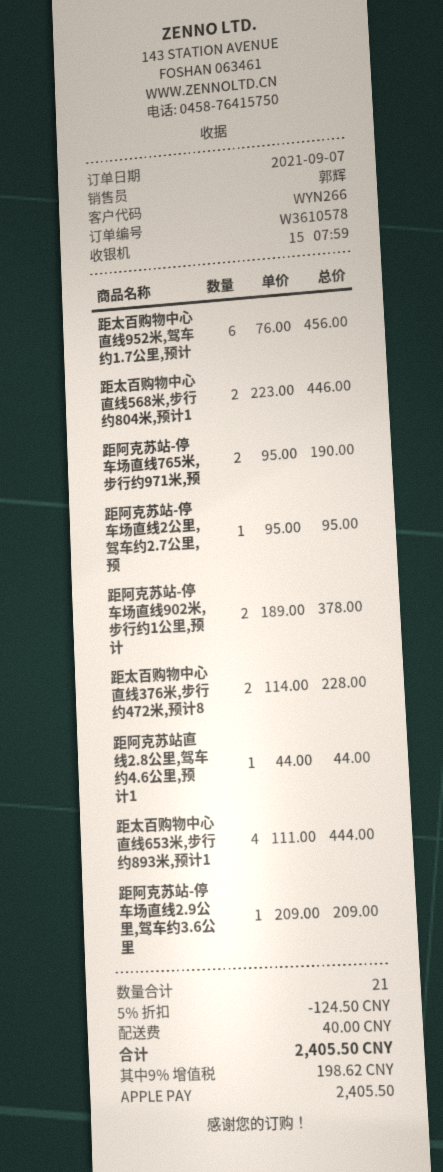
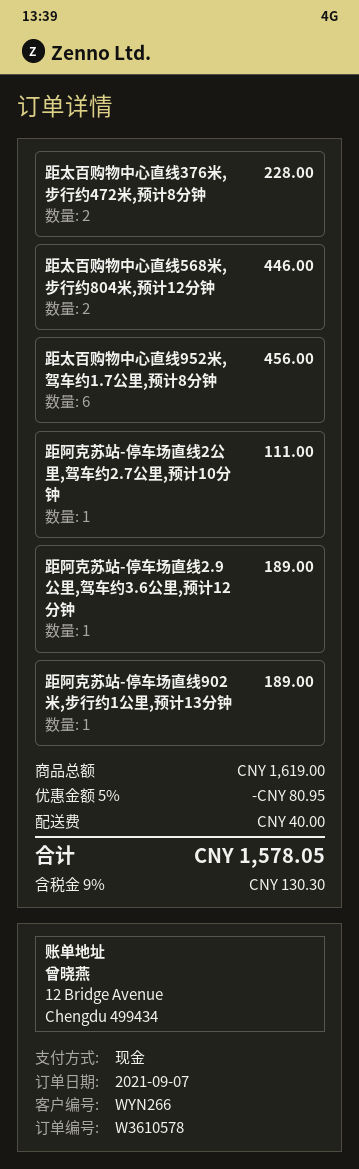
payment method: Apple Pay -> cash
距阿克苏站-停车场直线765米,步行约971米,预: 2 for 190.00 -> none
距阿克苏站-停车场直线2公里,驾车约2.7公里,预: 1 for 95.00 -> 1 for 111.00
距阿克苏站-停车场直线902米,步行约1公里,预计: 2 for 378.00 -> 1 for 189.00
距阿克苏站直线2.8公里,驾车约4.6公里,预计1: 1 for 44.00 -> none
距太百购物中心直线653米,步行约893米,预计1: 4 for 444.00 -> none
距阿克苏站-停车场直线2.9公里,驾车约3.6公里: 1 for 209.00 -> 1 for 189.00
discount: 5% = 124.50 -> 5% = 80.95
tax: 9% = 198.62 -> 9% = 130.30
total: 2405.50 -> 1578.05

